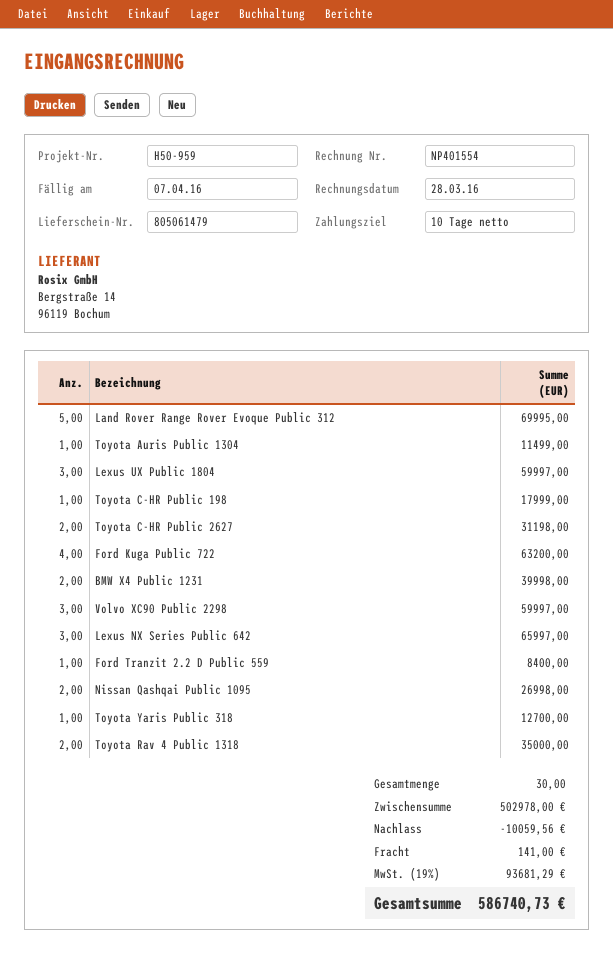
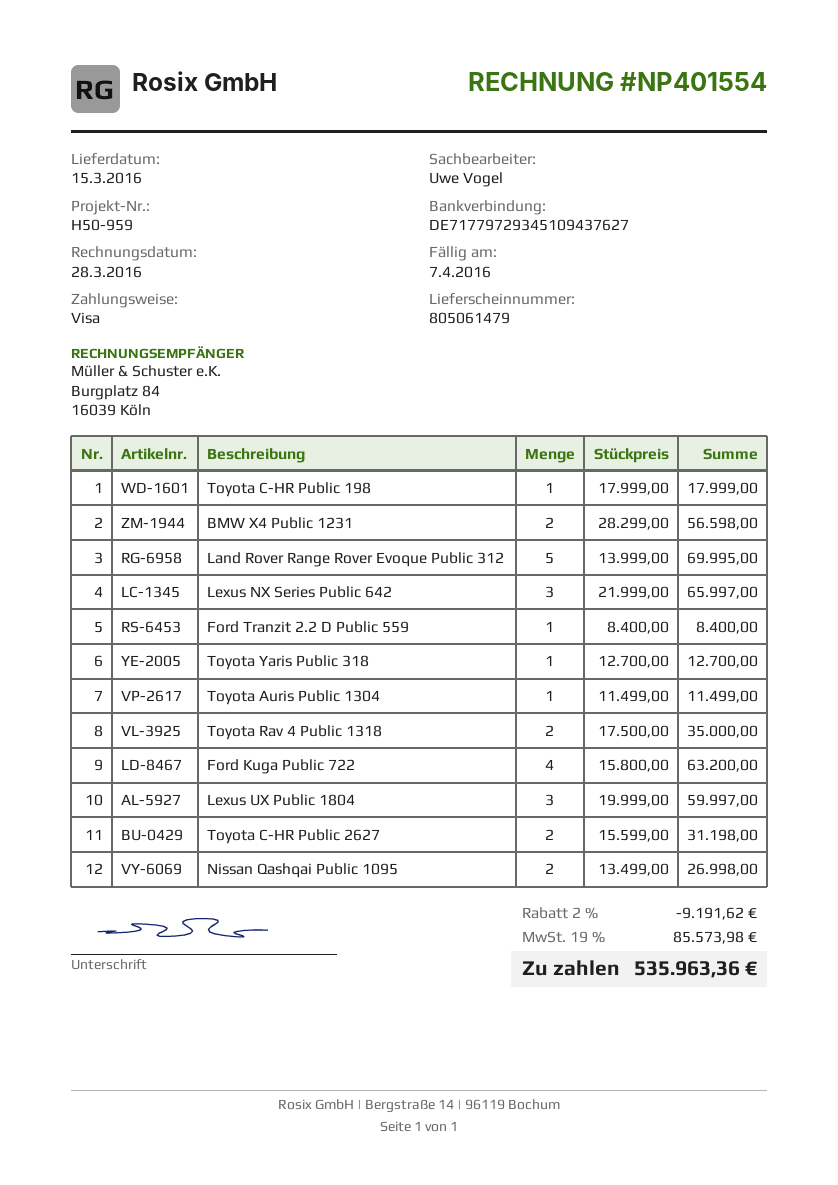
BMW X4 Public 1231: 2 for 39998.00 -> 2 for 56598.00
Volvo XC90 Public 2298: 3 for 59997.00 -> none
discount: 10059.56 -> 9191.62
shipping: 141.00 -> none
tax: 19% = 93681.29 -> 19% = 85573.98
total: 586740.73 -> 535963.36

